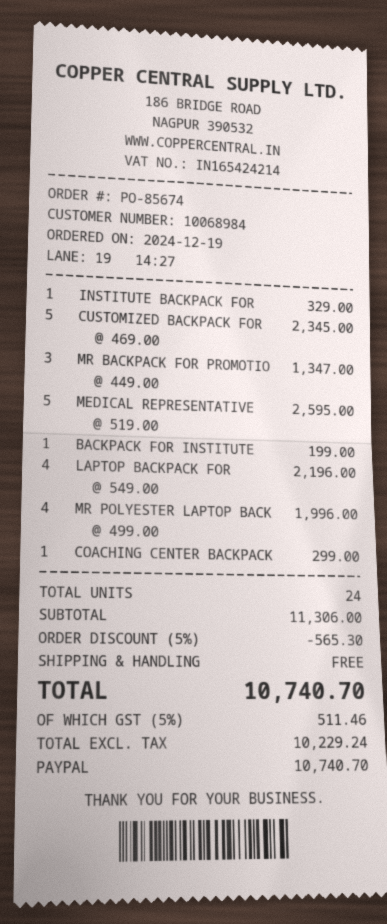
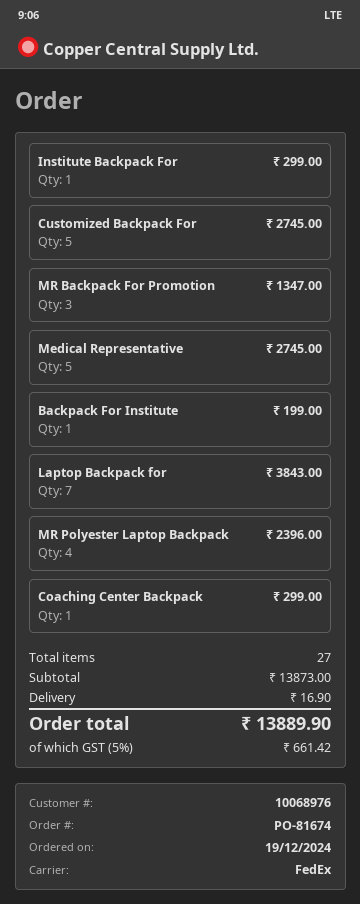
order number: PO-85674 -> PO-81674
customer number: 10068984 -> 10068976
INSTITUTE BACKPACK FOR: 1 for 329.00 -> 1 for 299.00
CUSTOMIZED BACKPACK FOR: 5 for 2345.00 -> 5 for 2745.00
MEDICAL REPRESENTATIVE: 5 for 2595.00 -> 5 for 2745.00
LAPTOP BACKPACK FOR: 4 for 2196.00 -> 7 for 3843.00
MR POLYESTER LAPTOP BACK: 4 for 1996.00 -> 4 for 2396.00
total quantity: 24 -> 27
subtotal: 11306.00 -> 13873.00
discount: 5% = 565.30 -> none
shipping: 0.00 -> 16.90
tax: 5% = 511.46 -> 5% = 661.42
total: 10740.70 -> 13889.90

